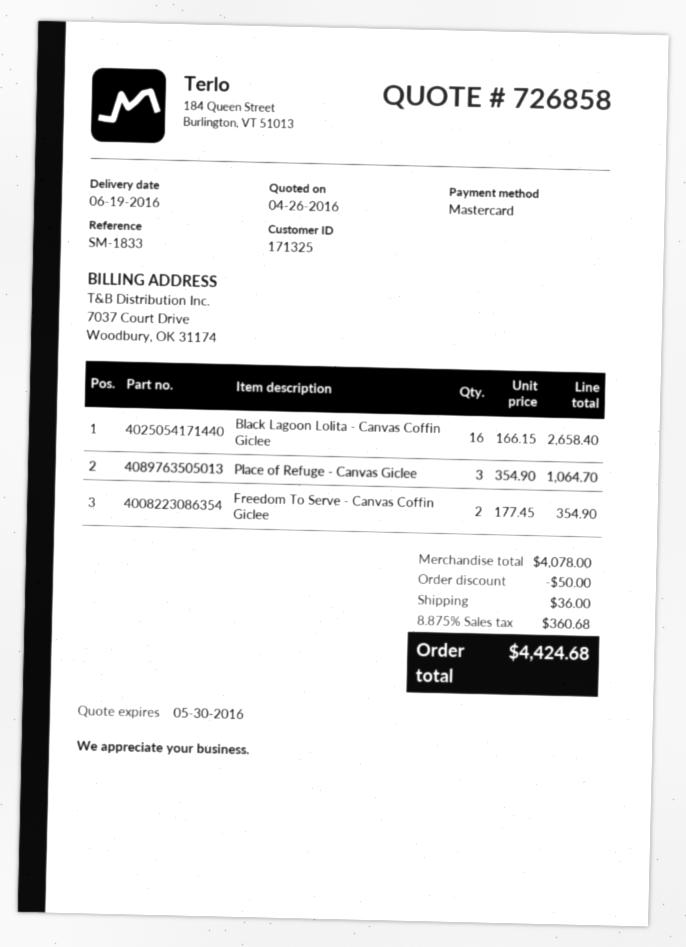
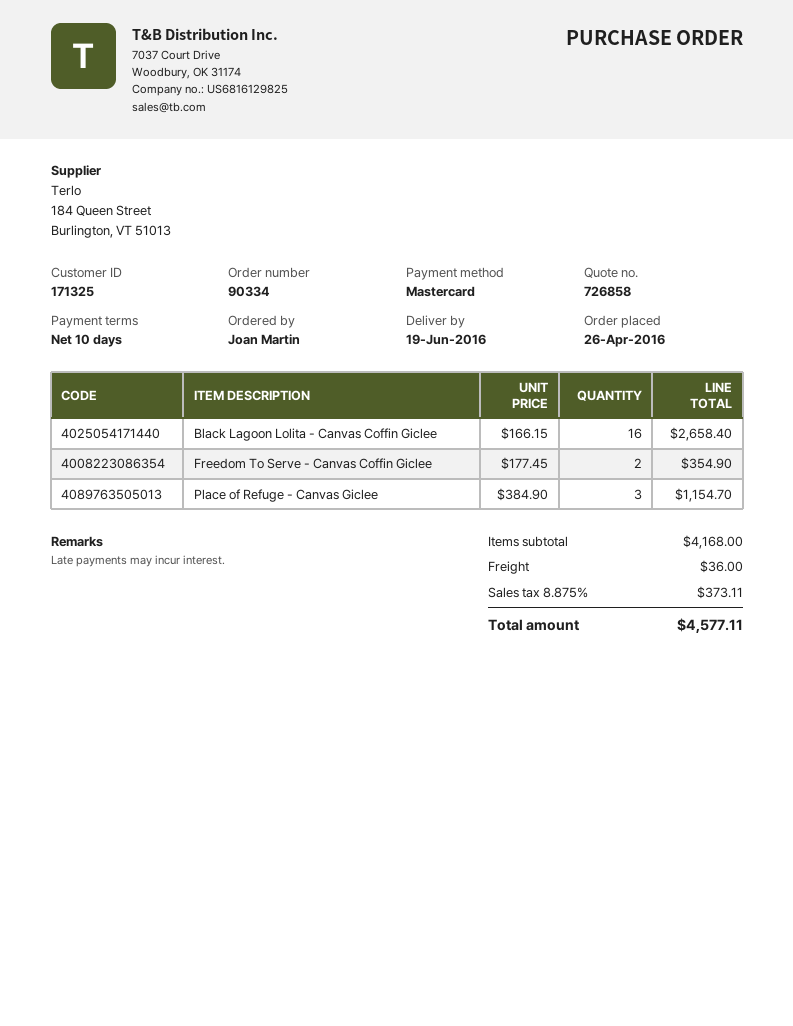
Place of Refuge - Canvas Giclee: 3 x 354.90 = 1064.70 -> 3 x 384.90 = 1154.70
subtotal: 4078.00 -> 4168.00
discount: 50.00 -> none
tax: 8.875% = 360.68 -> 8.875% = 373.11
total: 4424.68 -> 4577.11

